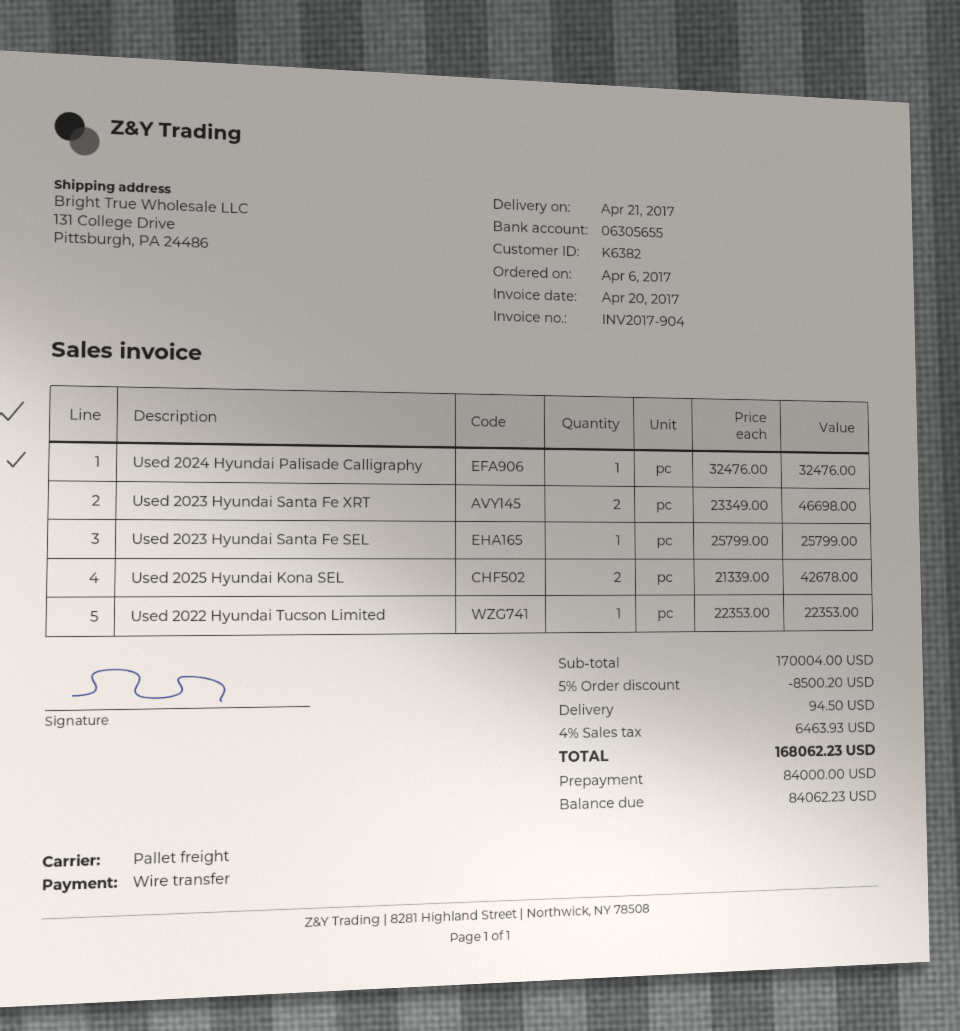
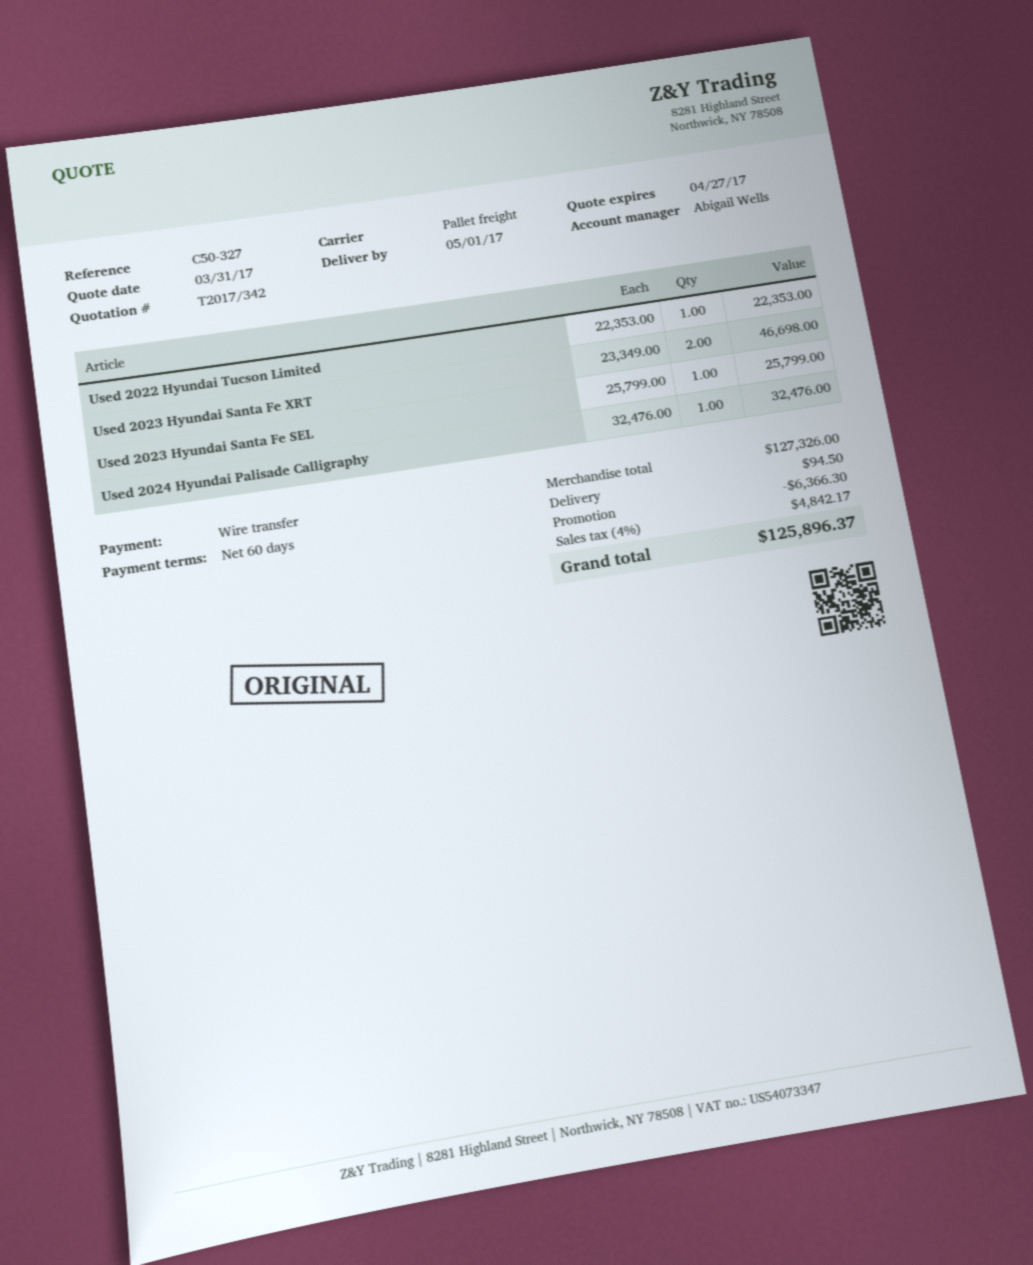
delivery date: 2017-04-21 -> 2017-05-01
Used 2025 Hyundai Kona SEL: 2 x 21339.00 = 42678.00 -> none
subtotal: 170004.00 -> 127326.00
discount: 8500.20 -> 6366.30
tax: 4% = 6463.93 -> 4% = 4842.17
total: 168062.23 -> 125896.37

